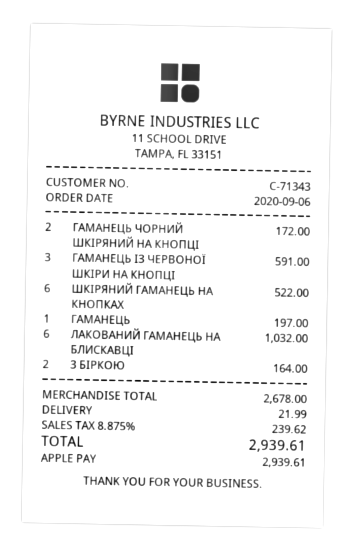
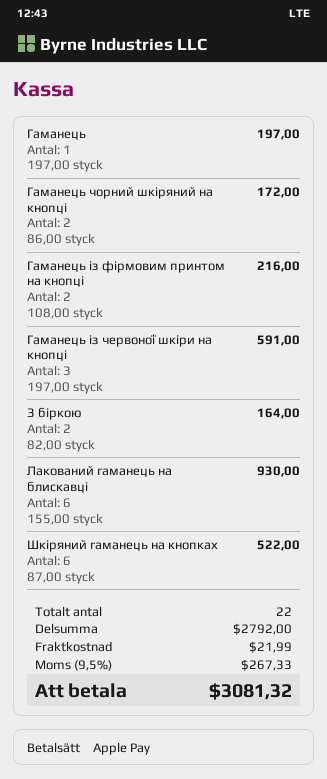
ЛАКОВАНИЙ ГАМАНЕЦЬ НА БЛИСКАВЦІ: 6 for 1032.00 -> 6 for 930.00
Гаманець із фірмовим принтом на кнопці: none -> 2 for 216.00
subtotal: 2678.00 -> 2792.00
tax: 8.875% = 239.62 -> 9.5% = 267.33
total: 2939.61 -> 3081.32

